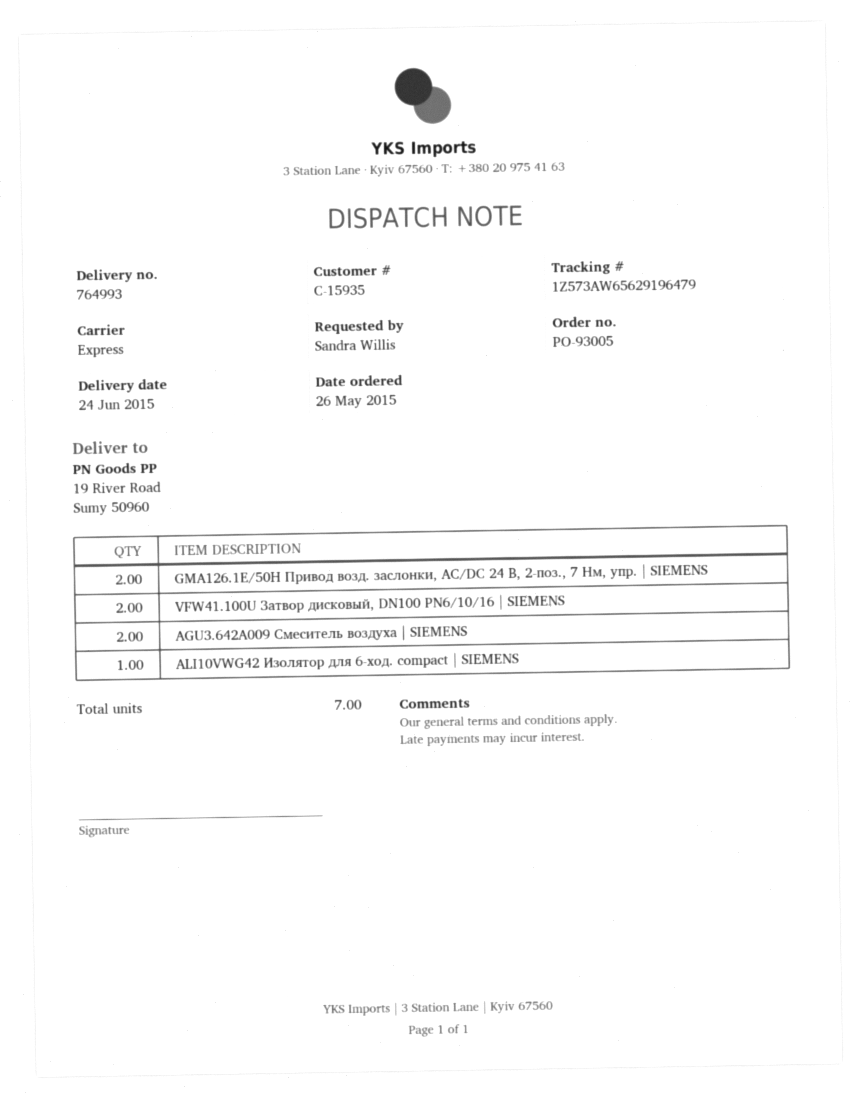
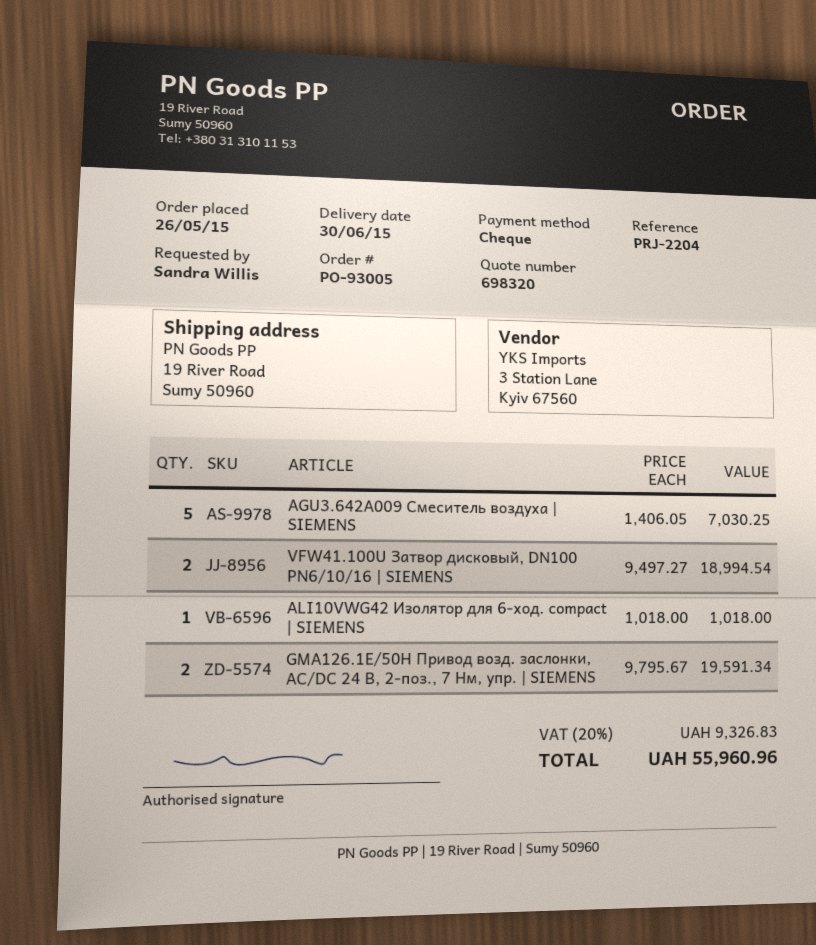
delivery date: 2015-06-24 -> 2015-06-30
AGU3.642A009 Смеситель воздуха | SIEMENS: 2 -> 5

